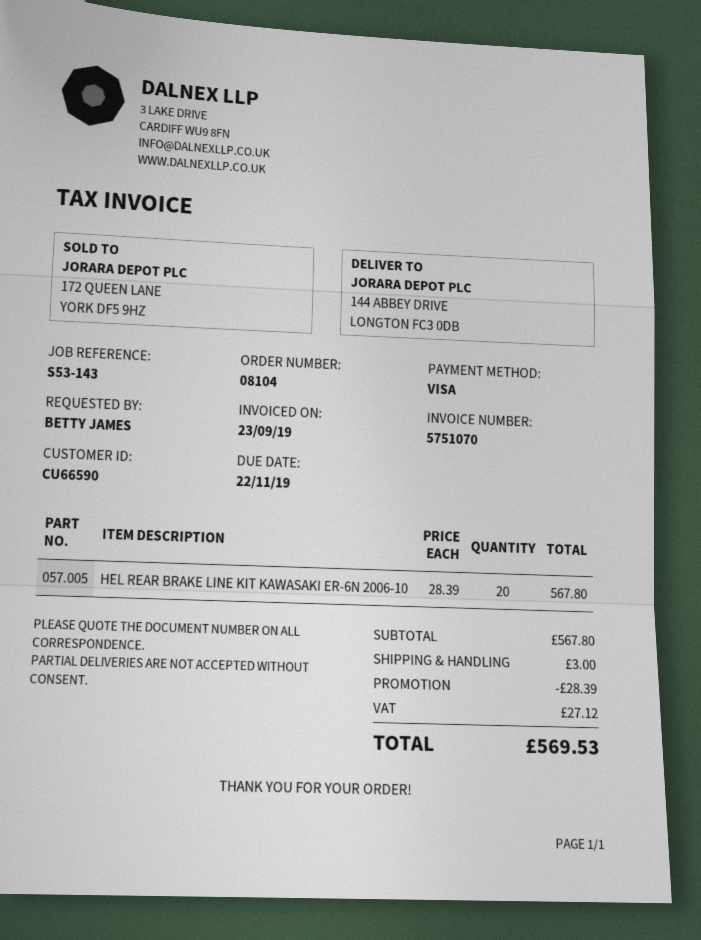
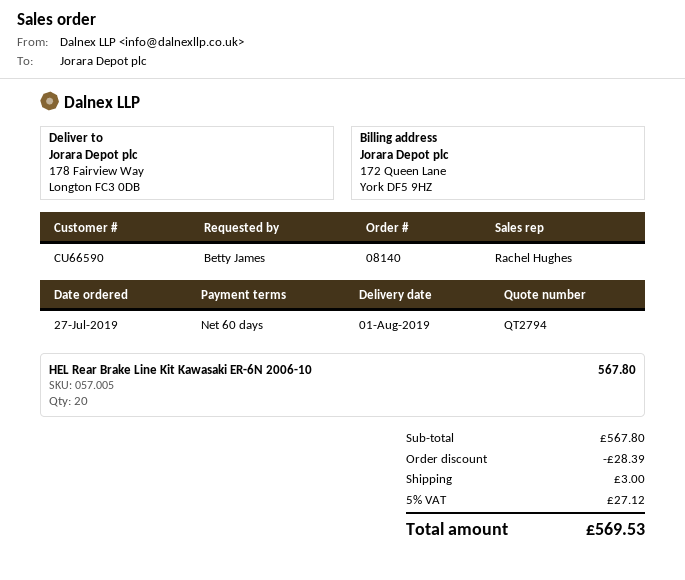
order number: 08104 -> 08140
ship to: 144 ABBEY DRIVE, LONGTON FC3 0DB -> 178 Fairview Way, Longton FC3 0DB

